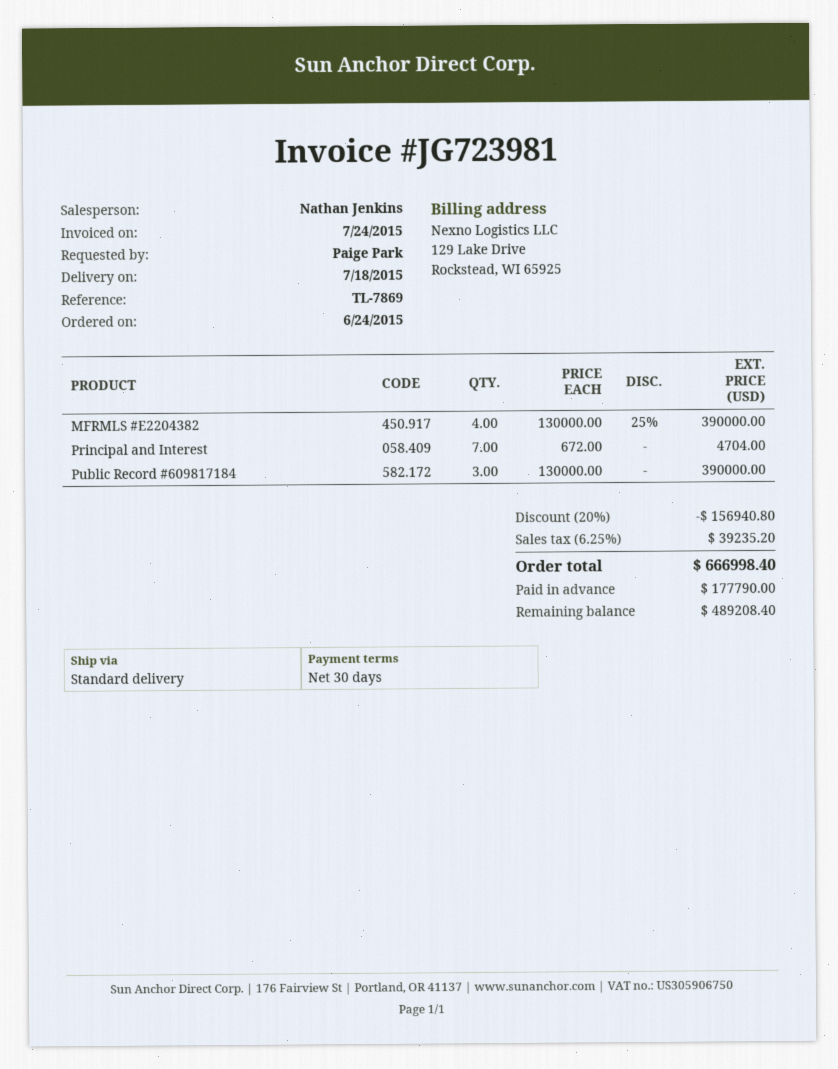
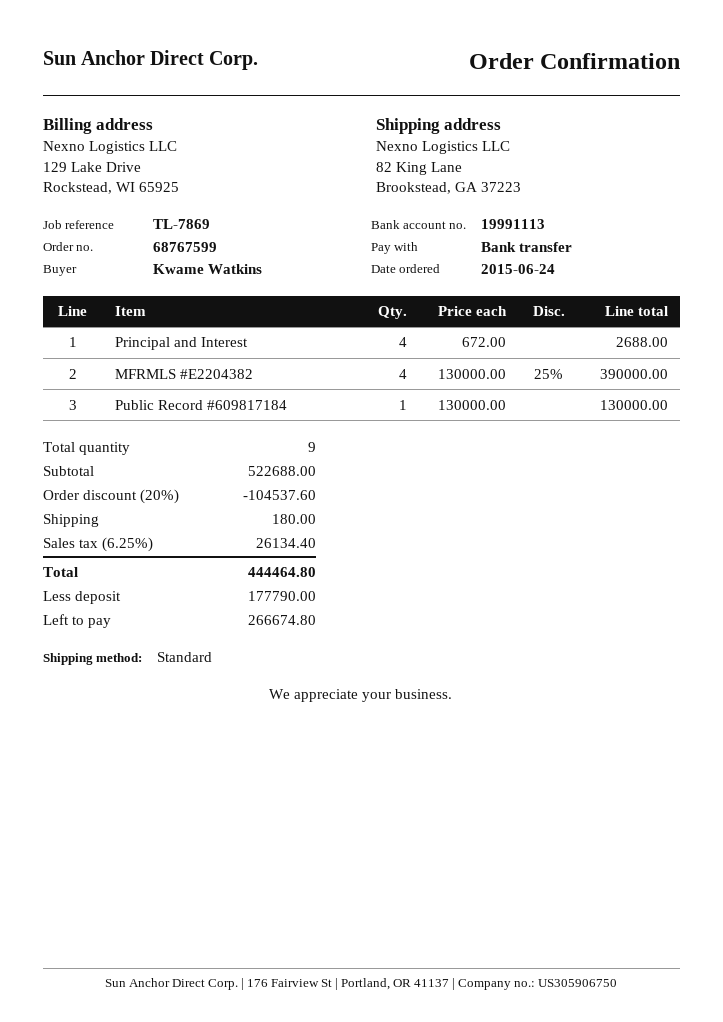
ordered by: Paige Park -> Kwame Watkins
Principal and Interest: 7 x 672.00 = 4704.00 -> 4 x 672.00 = 2688.00
Public Record #609817184: 3 x 130000.00 = 390000.00 -> 1 x 130000.00 = 130000.00
discount: 20% = 156940.80 -> 20% = 104537.60
shipping: none -> 180.00
tax: 6.25% = 39235.20 -> 6.25% = 26134.40
total: 666998.40 -> 444464.80
balance: 489208.40 -> 266674.80

